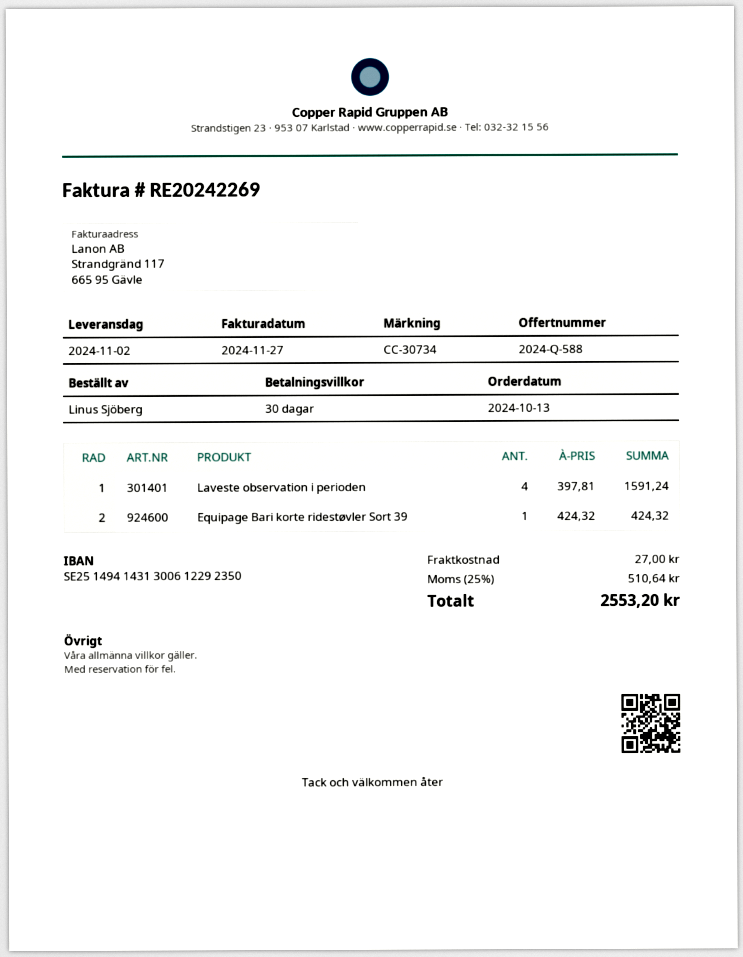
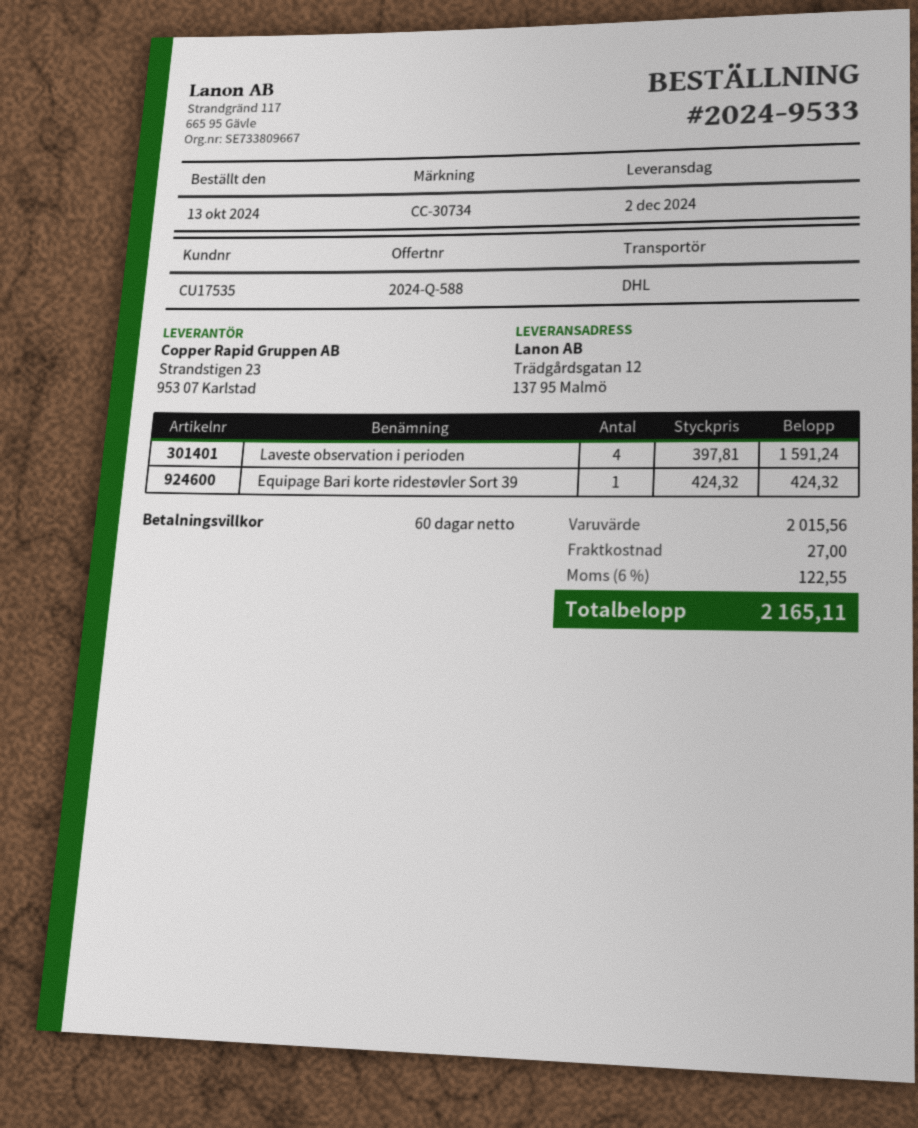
delivery date: 2024-11-02 -> 2024-12-02
payment terms: 30 days -> 60 days
tax: 25% = 510.64 -> 6% = 122.55
total: 2553.20 -> 2165.11

